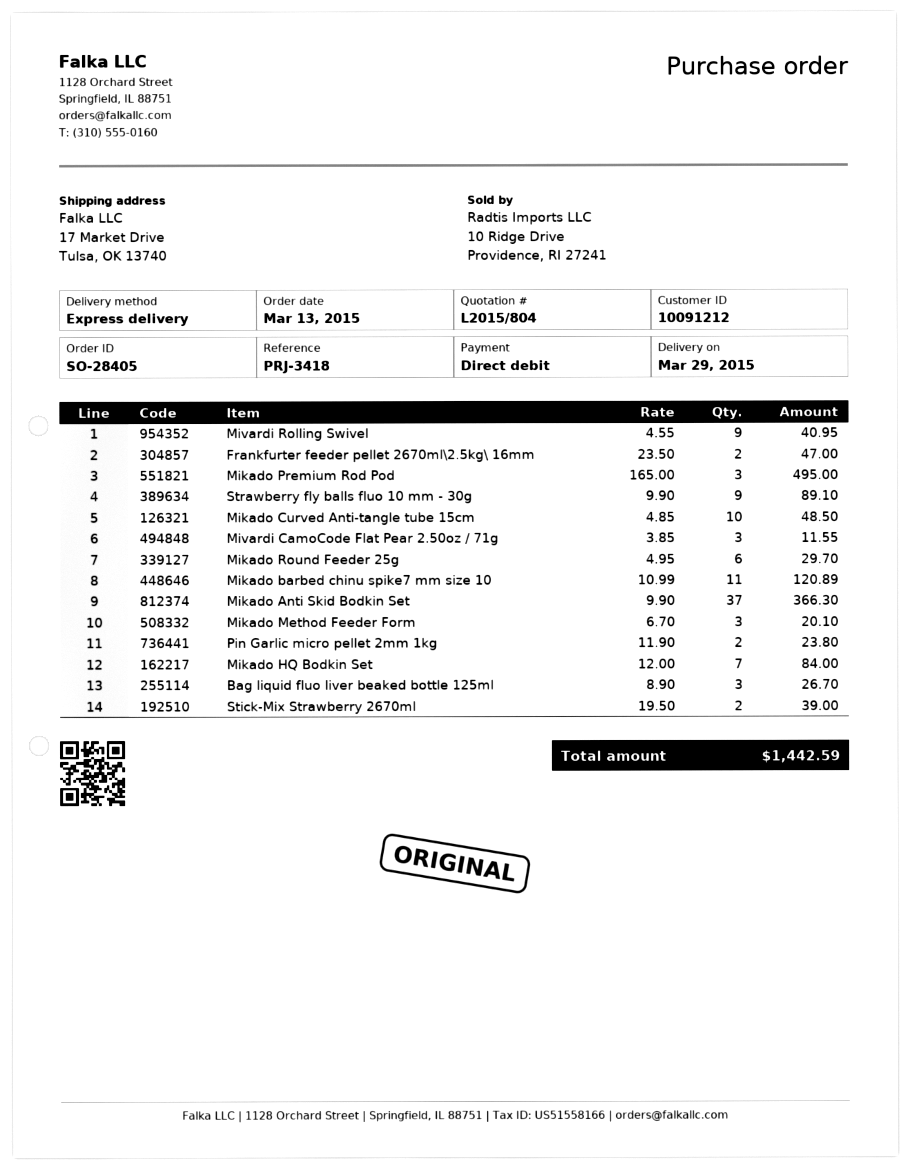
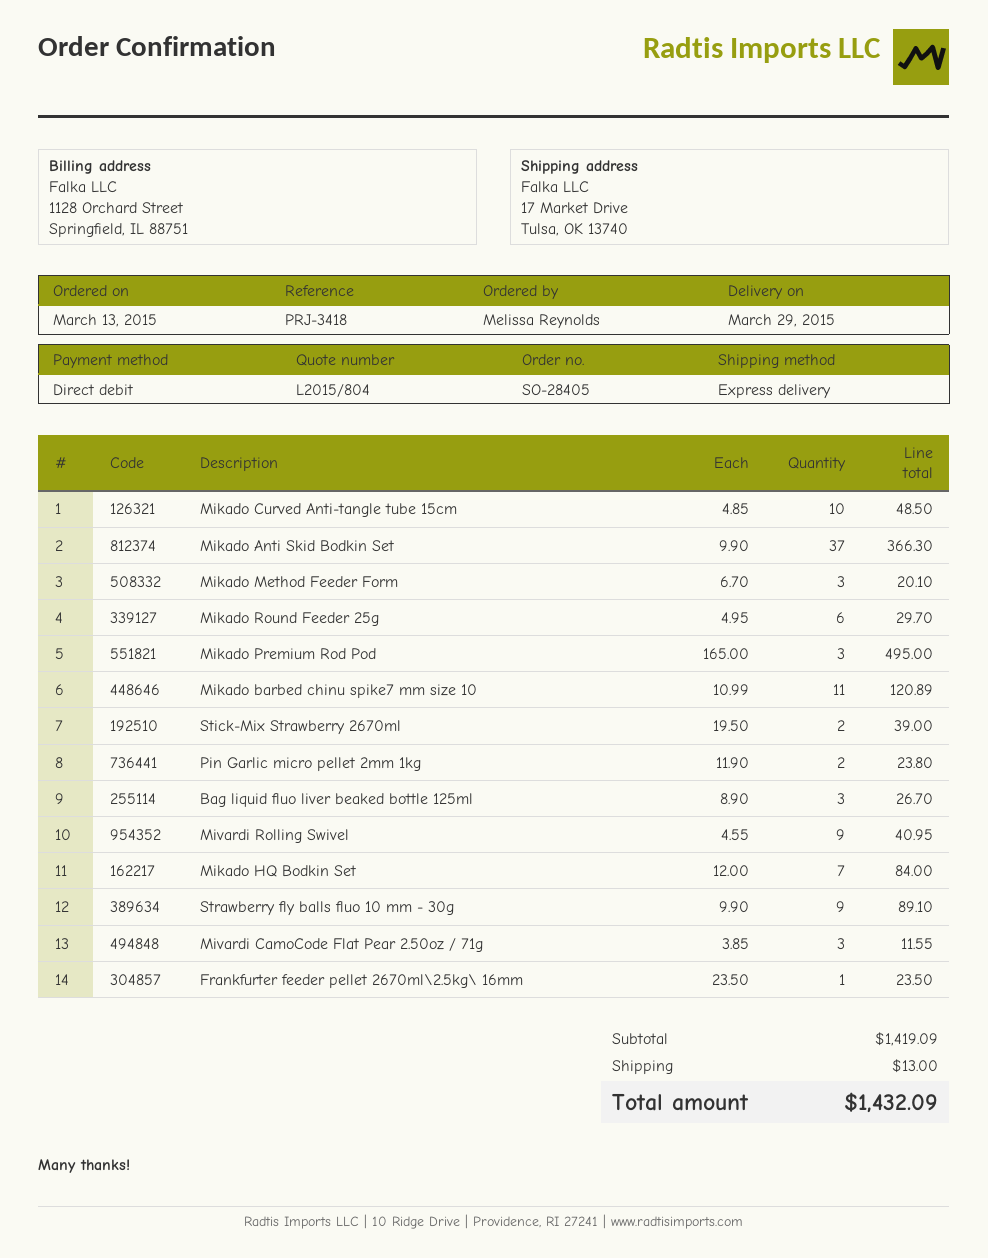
Frankfurter feeder pellet 2670ml\2.5kg\ 16mm: 2 x 23.50 = 47.00 -> 1 x 23.50 = 23.50
shipping: none -> 13.00
total: 1442.59 -> 1432.09

